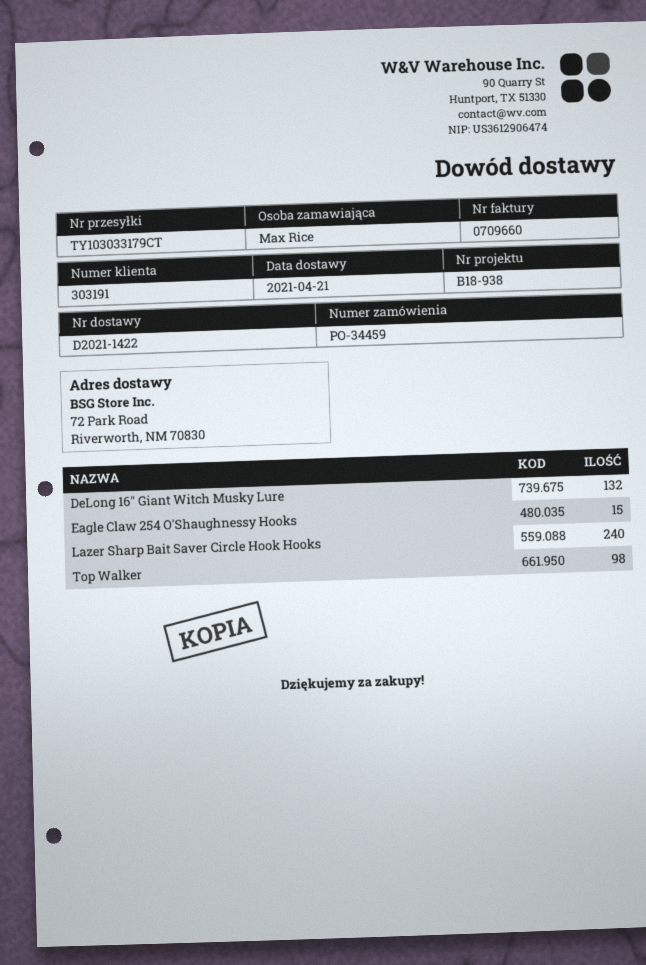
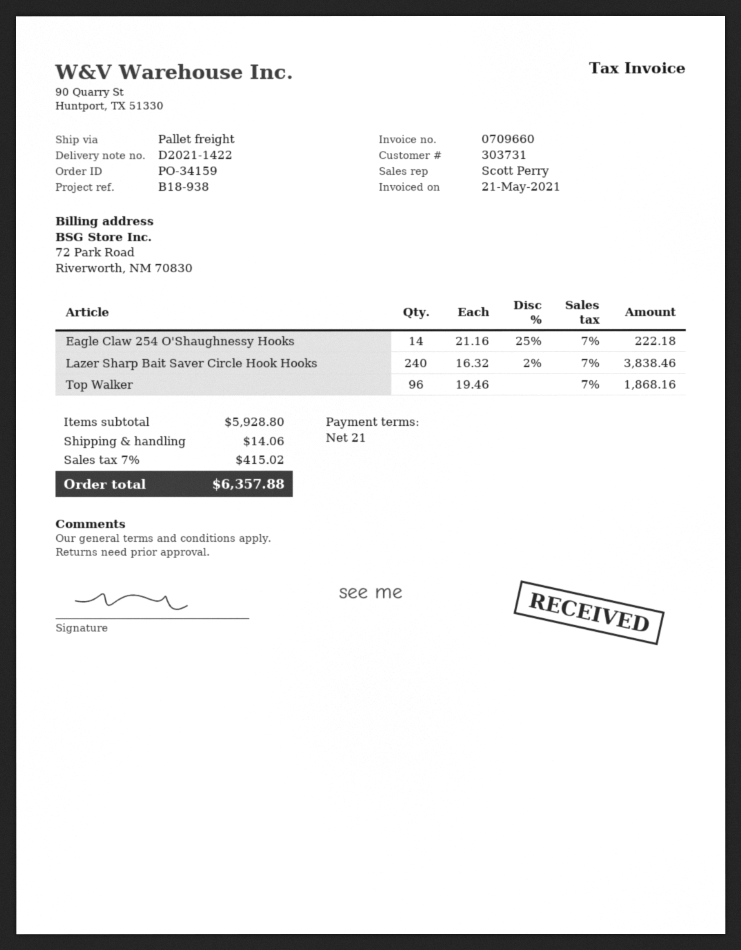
order number: PO-34459 -> PO-34159
customer number: 303191 -> 303731
DeLong 16" Giant Witch Musky Lure: 132 -> none
Eagle Claw 254 O'Shaughnessy Hooks: 15 -> 14
Top Walker: 98 -> 96

